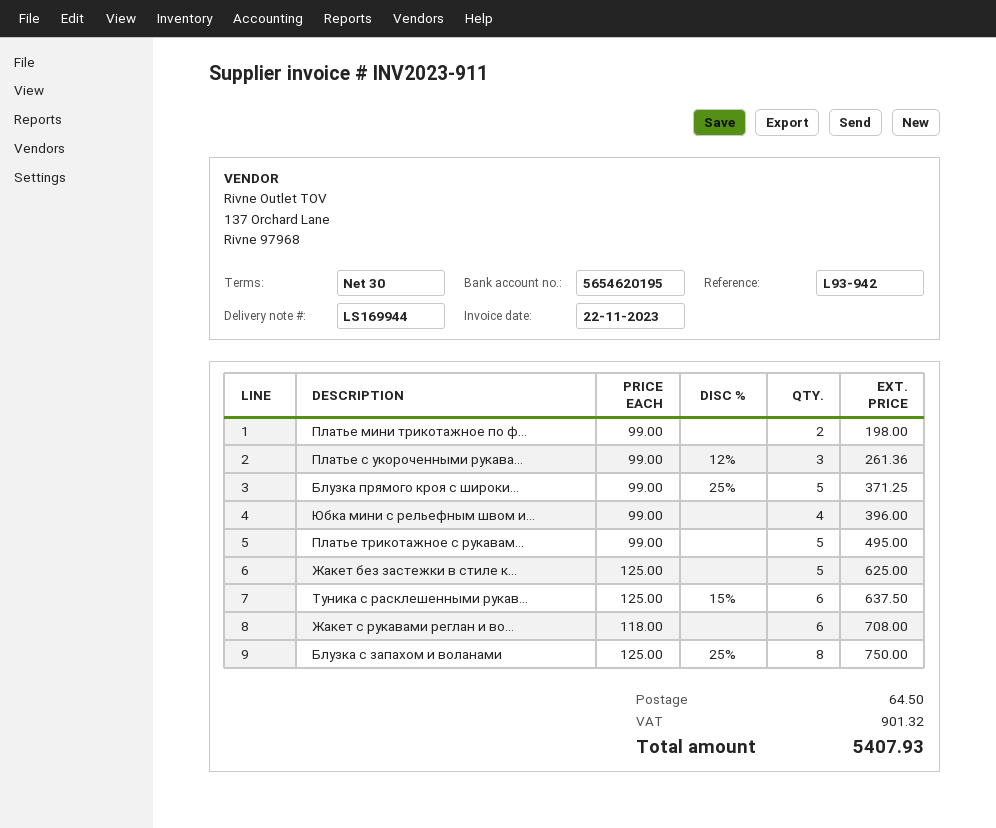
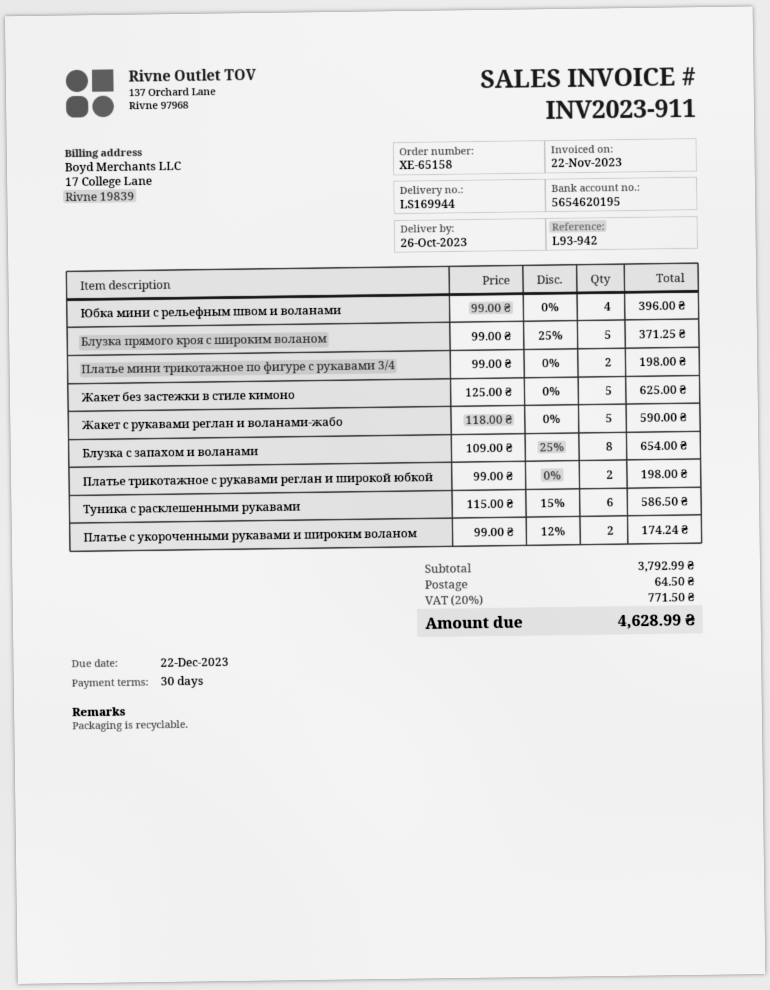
Платье с укороченными рукава...: 3 x 99.00 - 12% = 261.36 -> 2 x 99.00 - 12% = 174.24
Платье трикотажное с рукавам...: 5 x 99.00 = 495.00 -> 2 x 99.00 = 198.00
Туника с расклешенными рукав...: 6 x 125.00 - 15% = 637.50 -> 6 x 115.00 - 15% = 586.50
Жакет с рукавами реглан и во...: 6 x 118.00 = 708.00 -> 5 x 118.00 = 590.00
Блузка с запахом и воланами: 8 x 125.00 - 25% = 750.00 -> 8 x 109.00 - 25% = 654.00
tax: 901.32 -> 771.50
total: 5407.93 -> 4628.99

